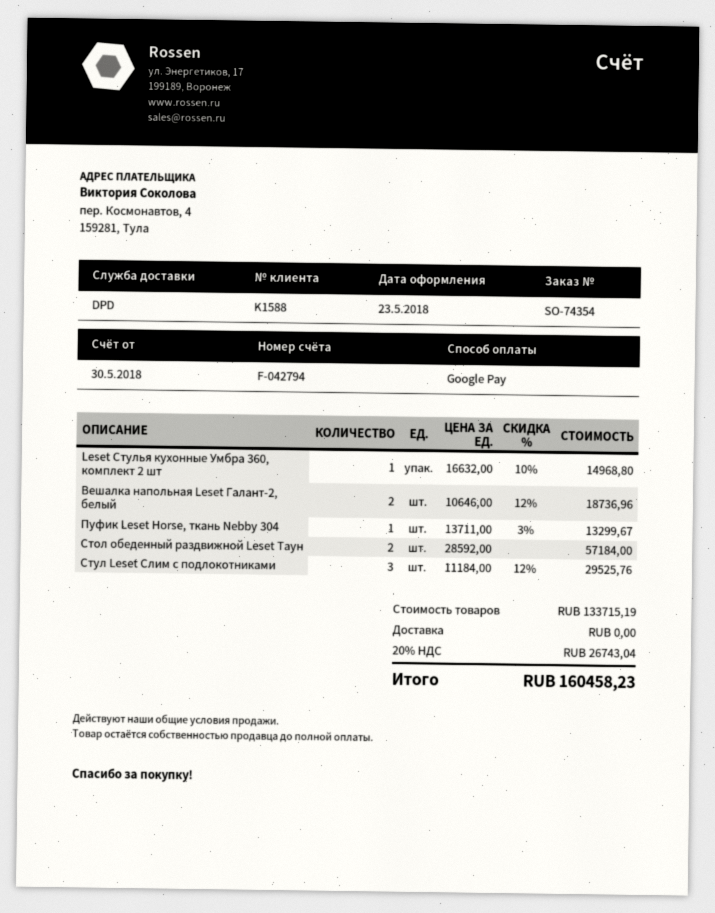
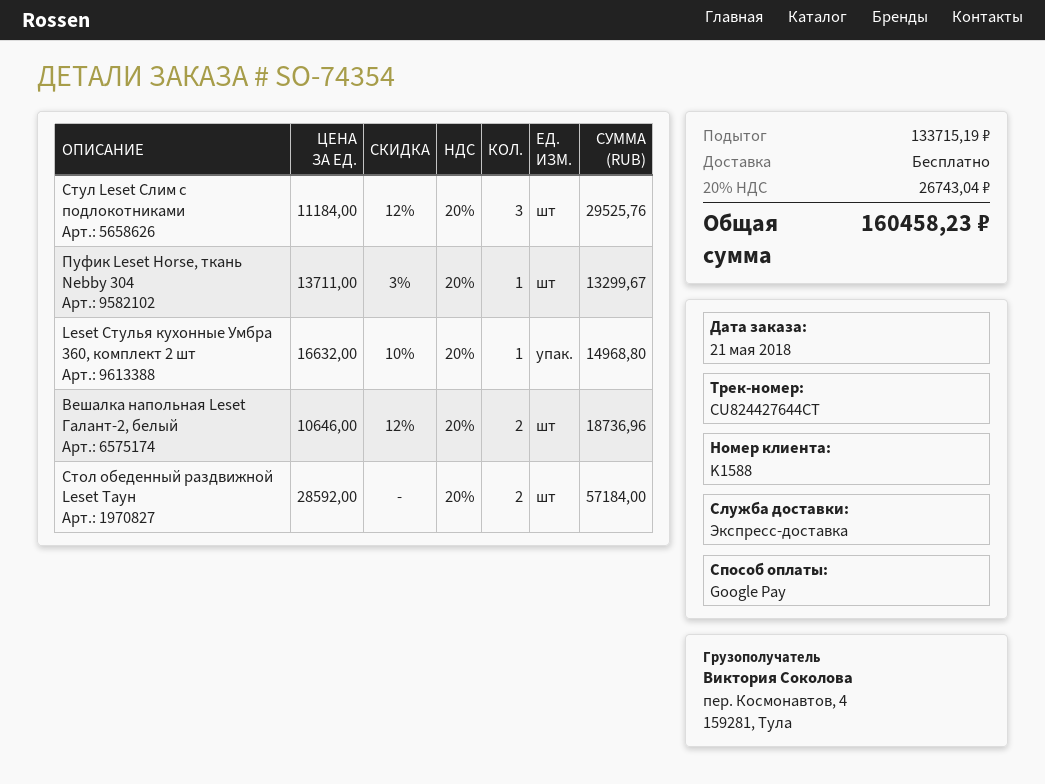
order date: 2018-05-23 -> 2018-05-21
shipping method: DPD -> express

